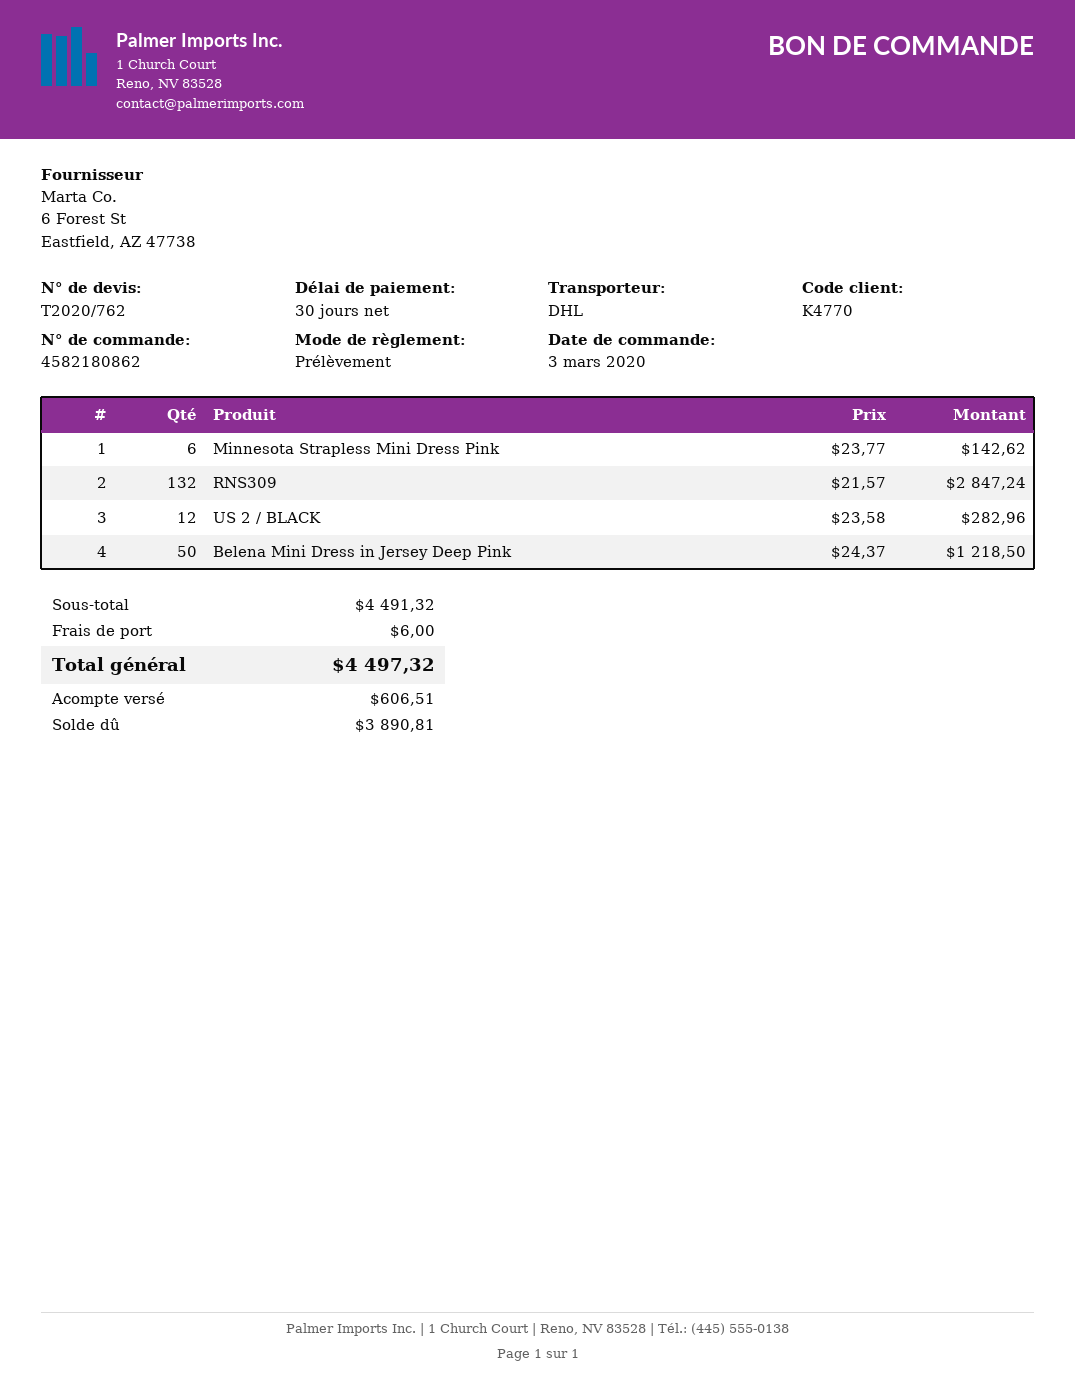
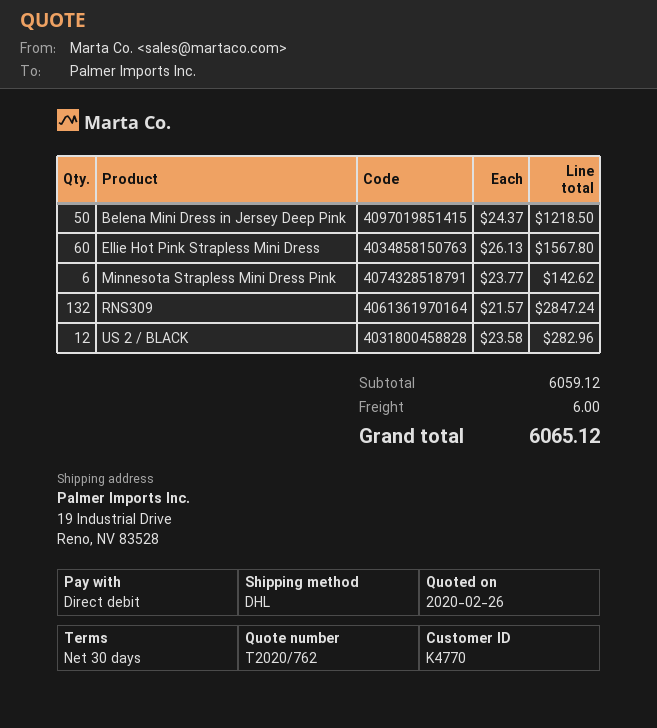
Ellie Hot Pink Strapless Mini Dress: none -> 60 x 26.13 = 1567.80
subtotal: 4491.32 -> 6059.12
total: 4497.32 -> 6065.12

